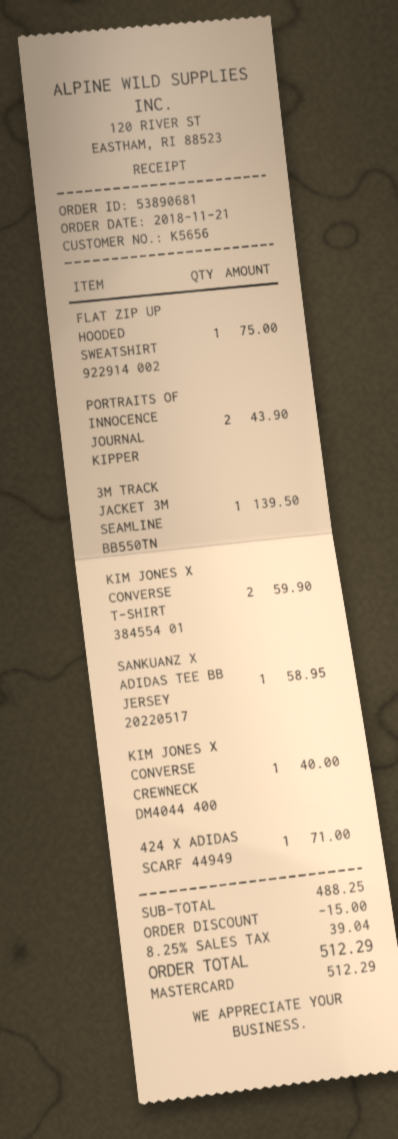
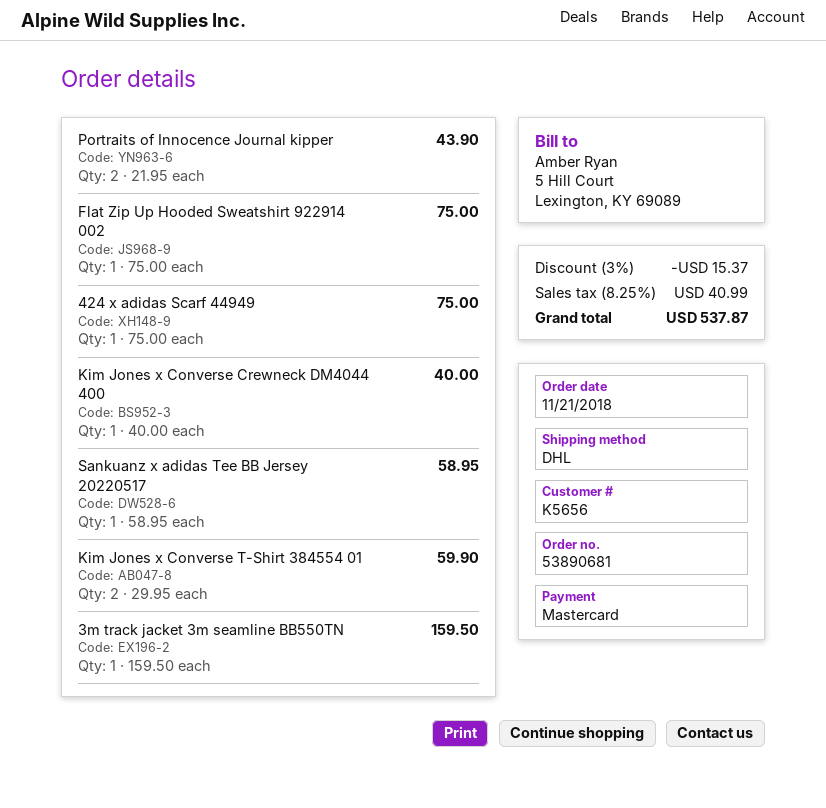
3M TRACK JACKET 3M SEAMLINE BB550TN: 1 for 139.50 -> 1 for 159.50
424 X ADIDAS SCARF 44949: 1 for 71.00 -> 1 for 75.00
discount: 15.00 -> 15.37
tax: 8.25% = 39.04 -> 8.25% = 40.99
total: 512.29 -> 537.87

